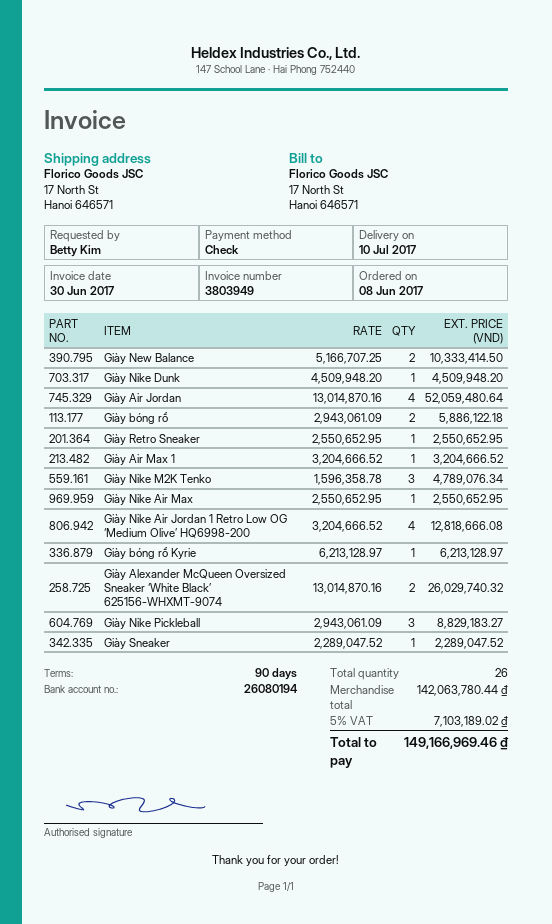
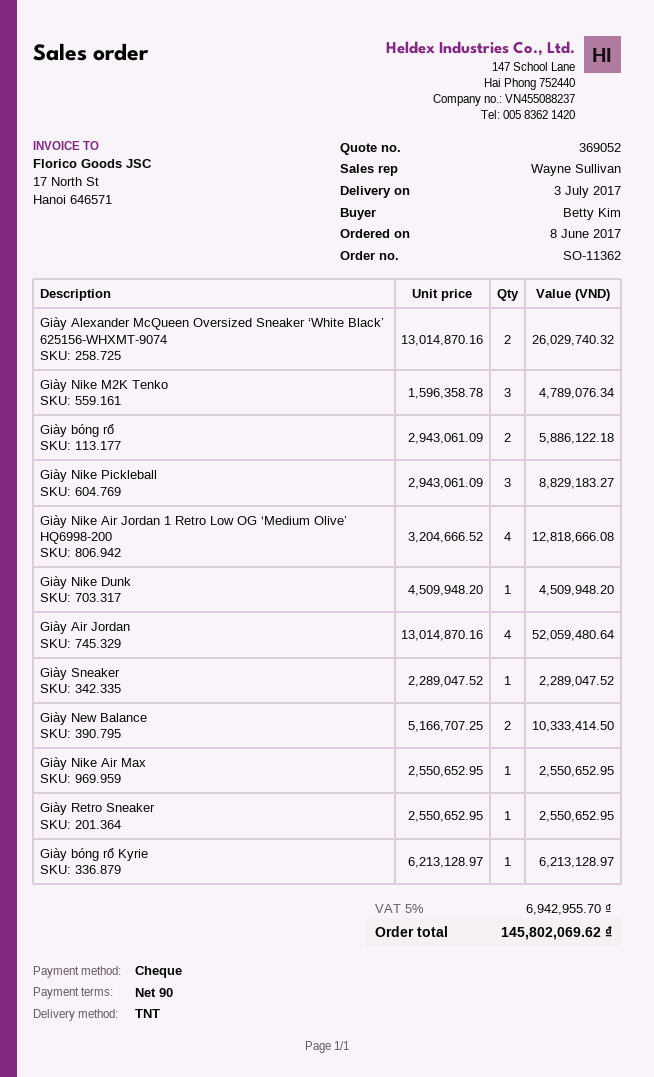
delivery date: 2017-07-10 -> 2017-07-03
Giày Air Max 1: 1 x 3204666.52 = 3204666.52 -> none
tax: 5% = 7103189.02 -> 5% = 6942955.70
total: 149166969.46 -> 145802069.62

